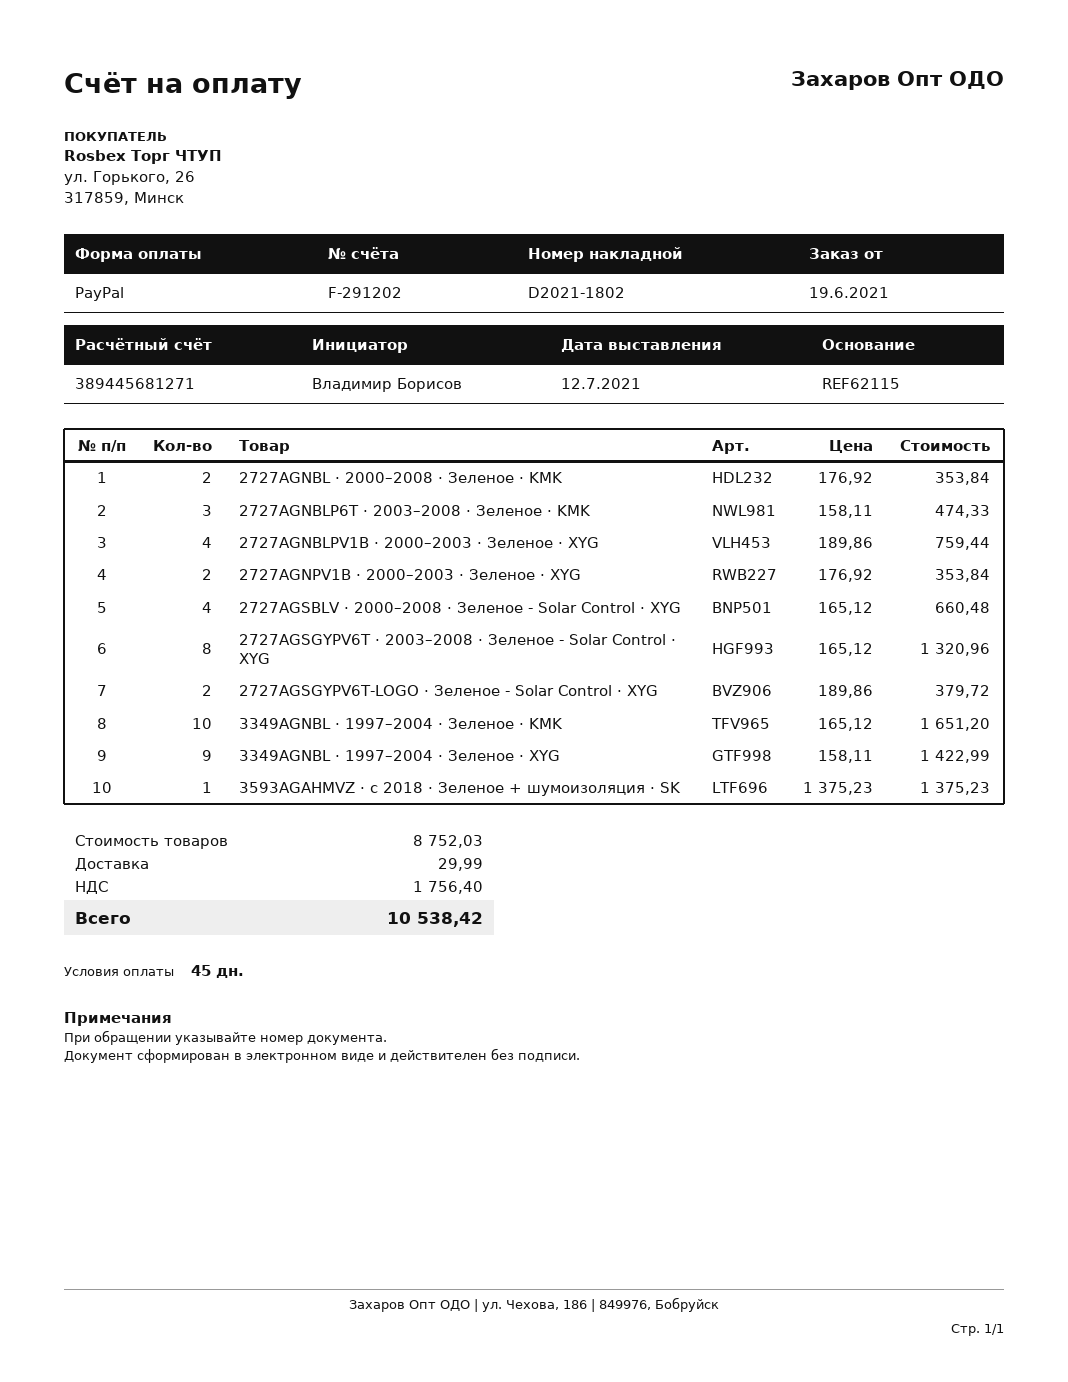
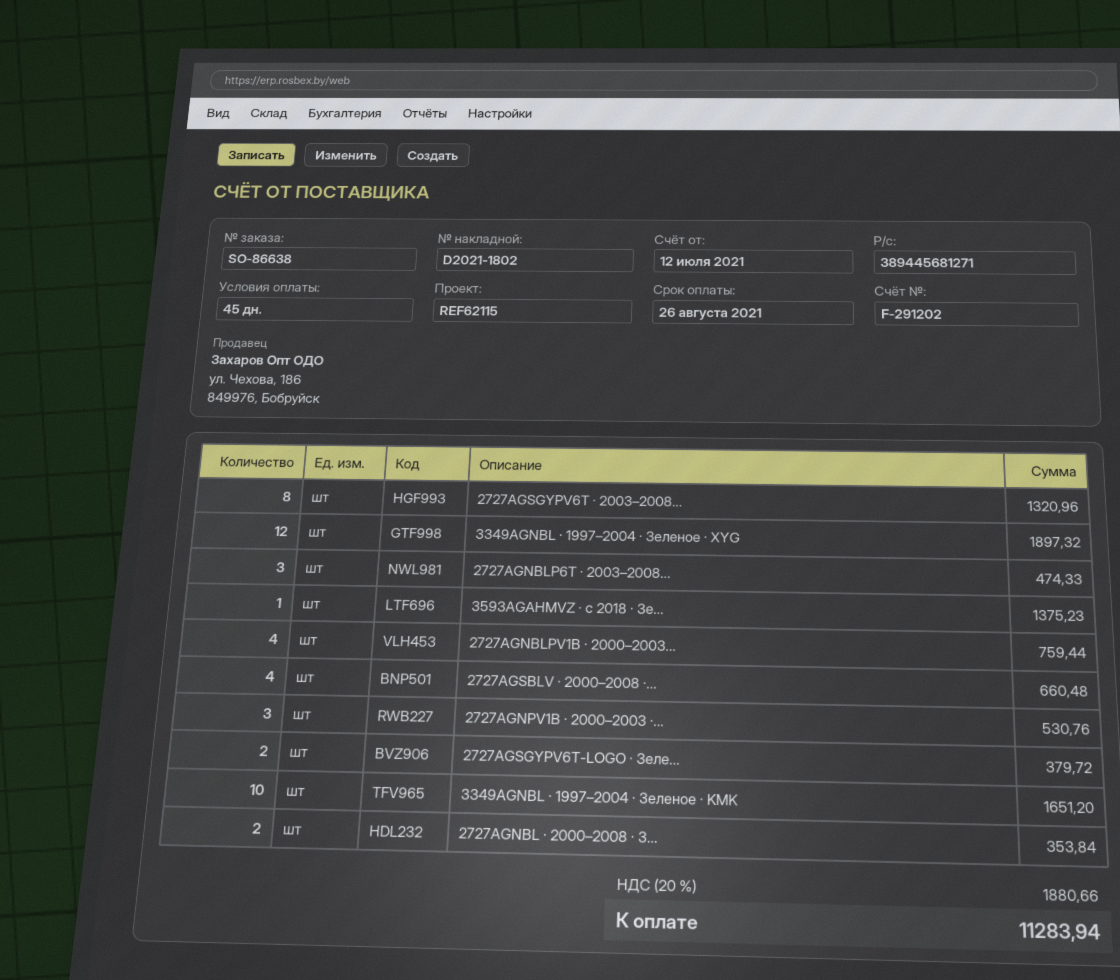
2727AGNPV1B · 2000–2003 · Зеленое · XYG: 2 for 353.84 -> 3 for 530.76
3349AGNBL · 1997–2004 · Зеленое · XYG: 9 for 1422.99 -> 12 for 1897.32
shipping: 29.99 -> none
tax: 1756.40 -> 1880.66
total: 10538.42 -> 11283.94

